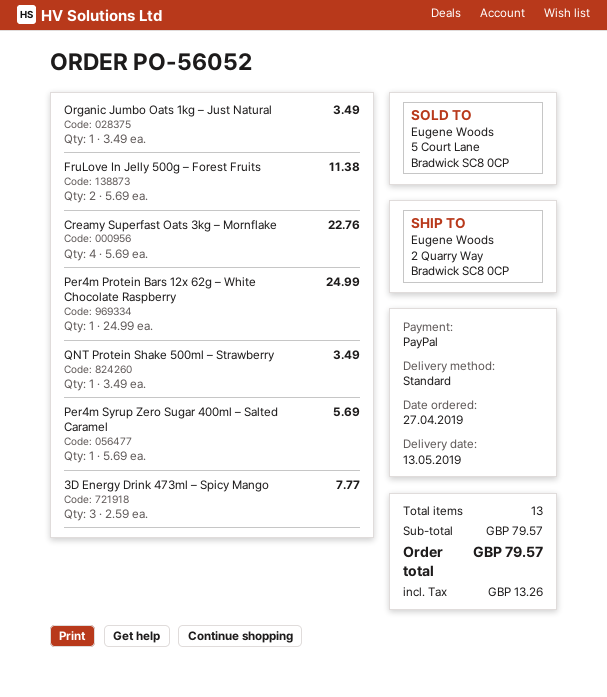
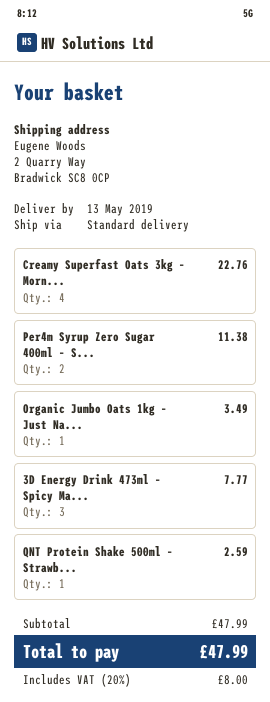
FruLove In Jelly 500g – Forest Fruits: 2 for 11.38 -> none
Per4m Protein Bars 12x 62g – White Chocolate Raspberry: 1 for 24.99 -> none
QNT Protein Shake 500ml – Strawberry: 1 for 3.49 -> 1 for 2.59
Per4m Syrup Zero Sugar 400ml – Salted Caramel: 1 for 5.69 -> 2 for 11.38
subtotal: 79.57 -> 47.99
tax: 13.26 -> 8.00
total: 79.57 -> 47.99

